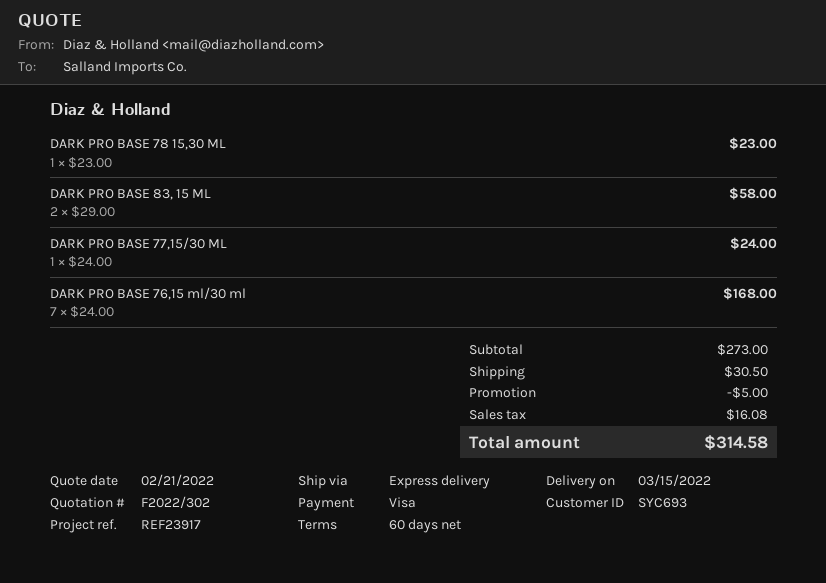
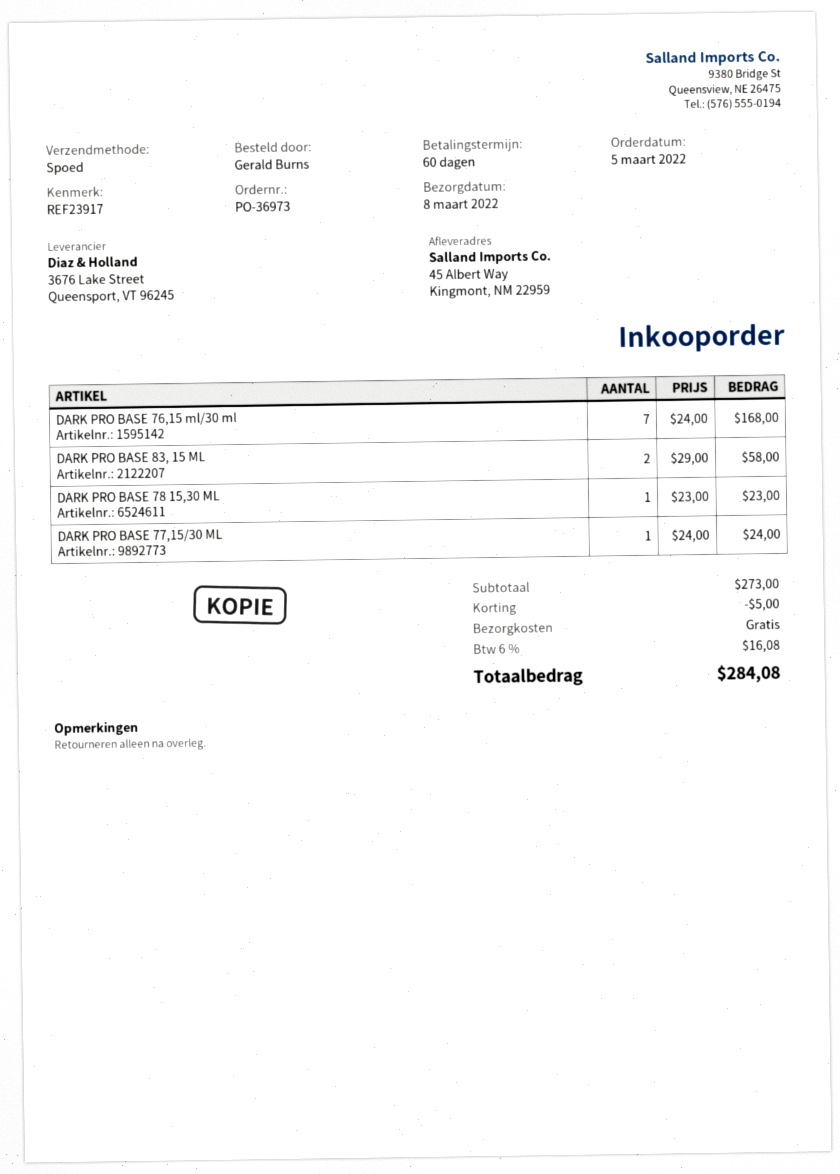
delivery date: 2022-03-15 -> 2022-03-08
shipping: 30.50 -> 0.00
total: 314.58 -> 284.08

